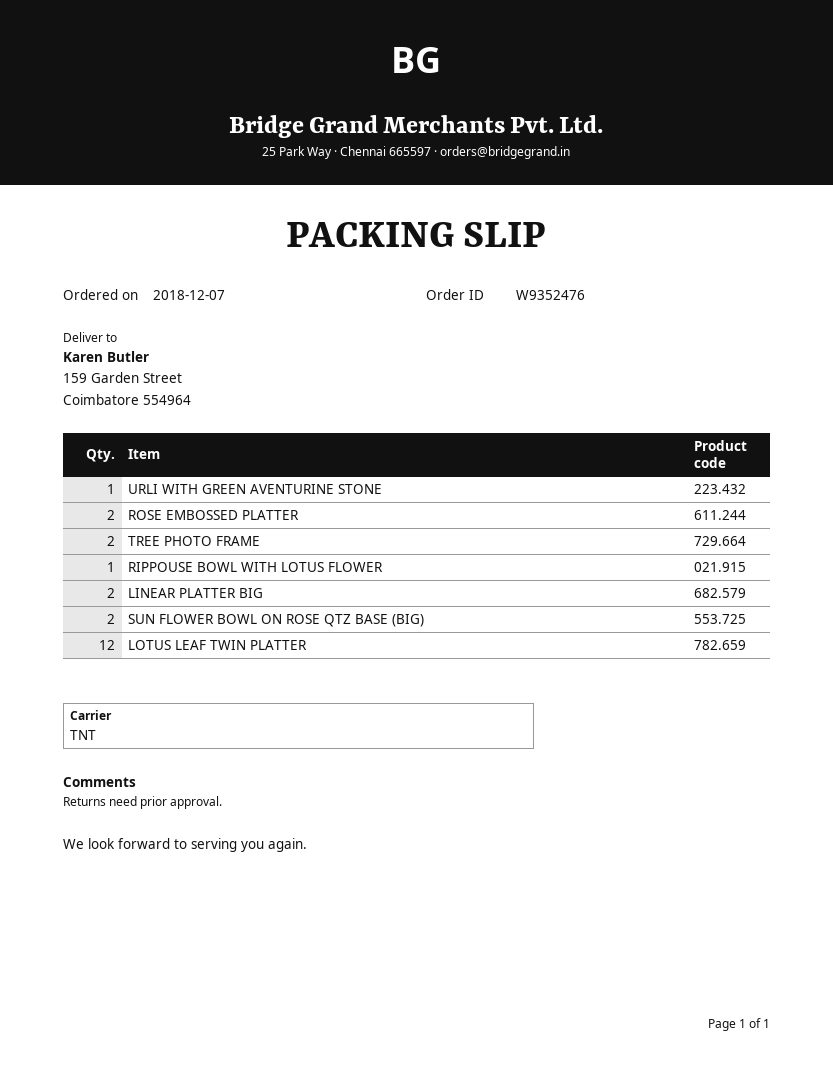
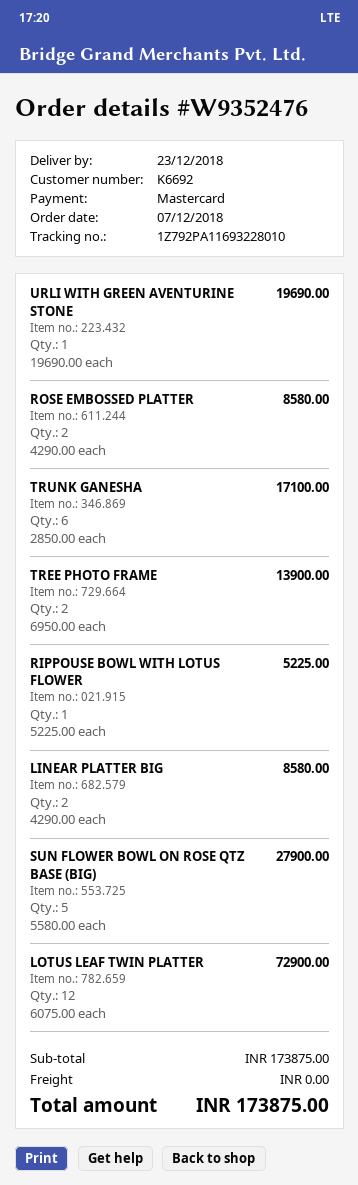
SUN FLOWER BOWL ON ROSE QTZ BASE (BIG): 2 -> 5
TRUNK GANESHA: none -> 6

